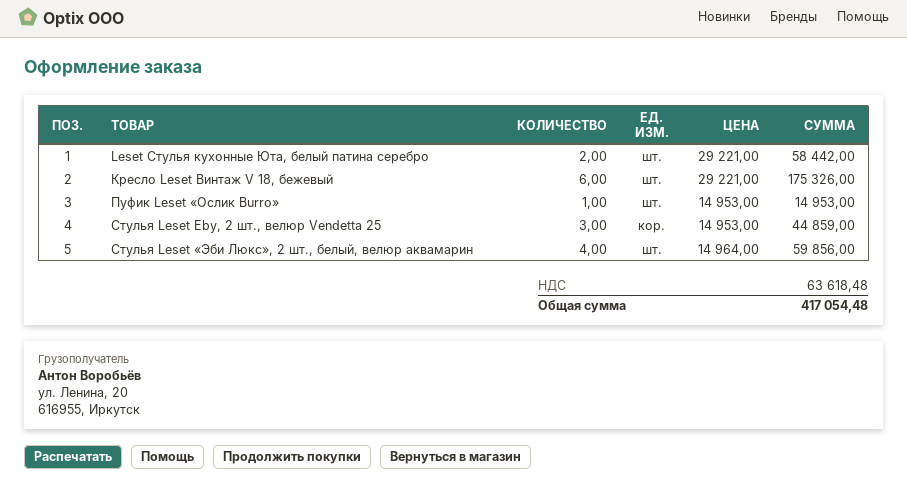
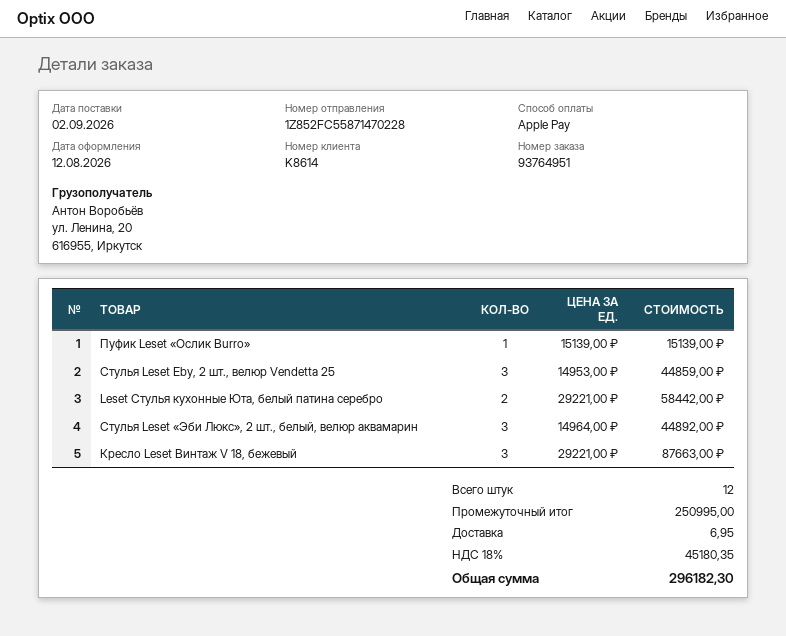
Кресло Leset Винтаж V 18, бежевый: 6 x 29221.00 = 175326.00 -> 3 x 29221.00 = 87663.00
Пуфик Leset «Ослик Burro»: 1 x 14953.00 = 14953.00 -> 1 x 15139.00 = 15139.00
Стулья Leset «Эби Люкс», 2 шт., белый, велюр аквамарин: 4 x 14964.00 = 59856.00 -> 3 x 14964.00 = 44892.00
shipping: none -> 6.95
tax: 63618.48 -> 45180.35
total: 417054.48 -> 296182.30

